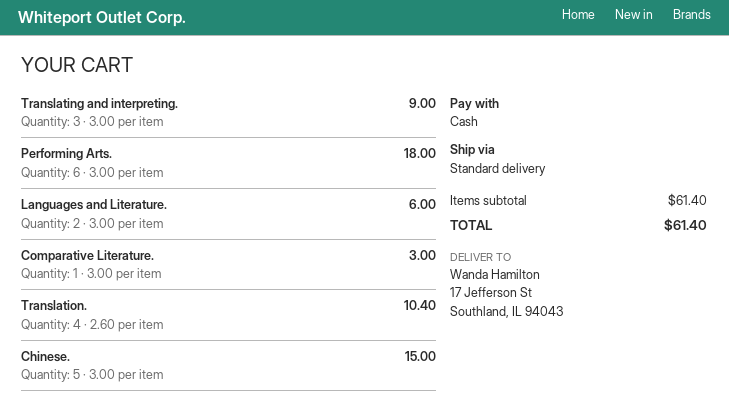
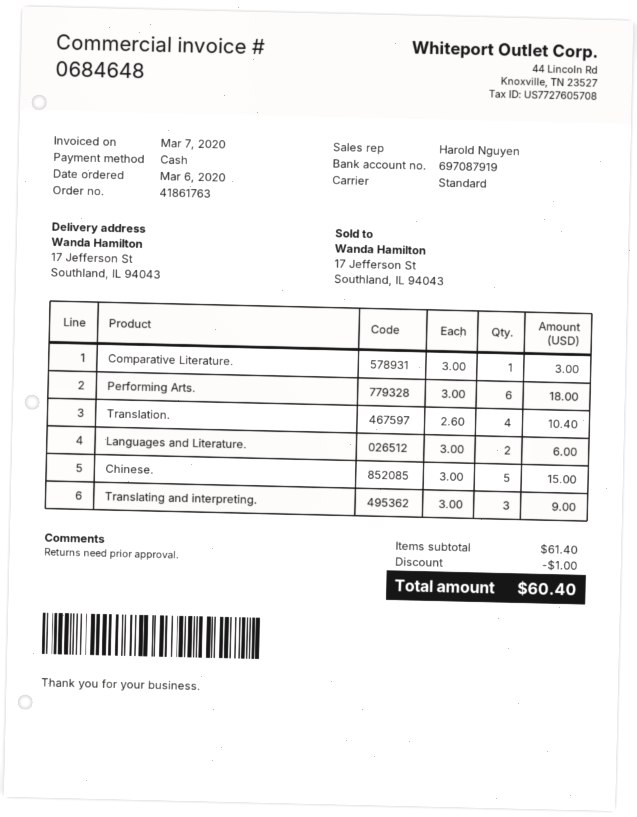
discount: none -> 1.00
total: 61.40 -> 60.40

